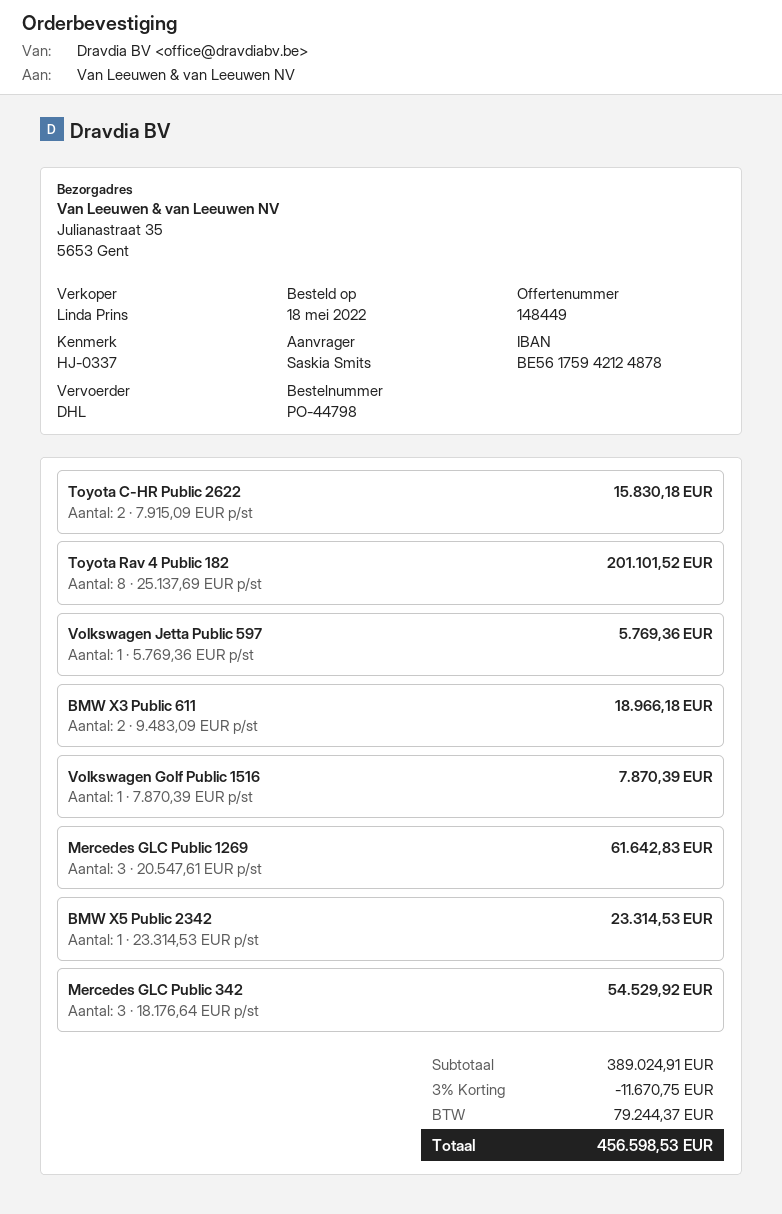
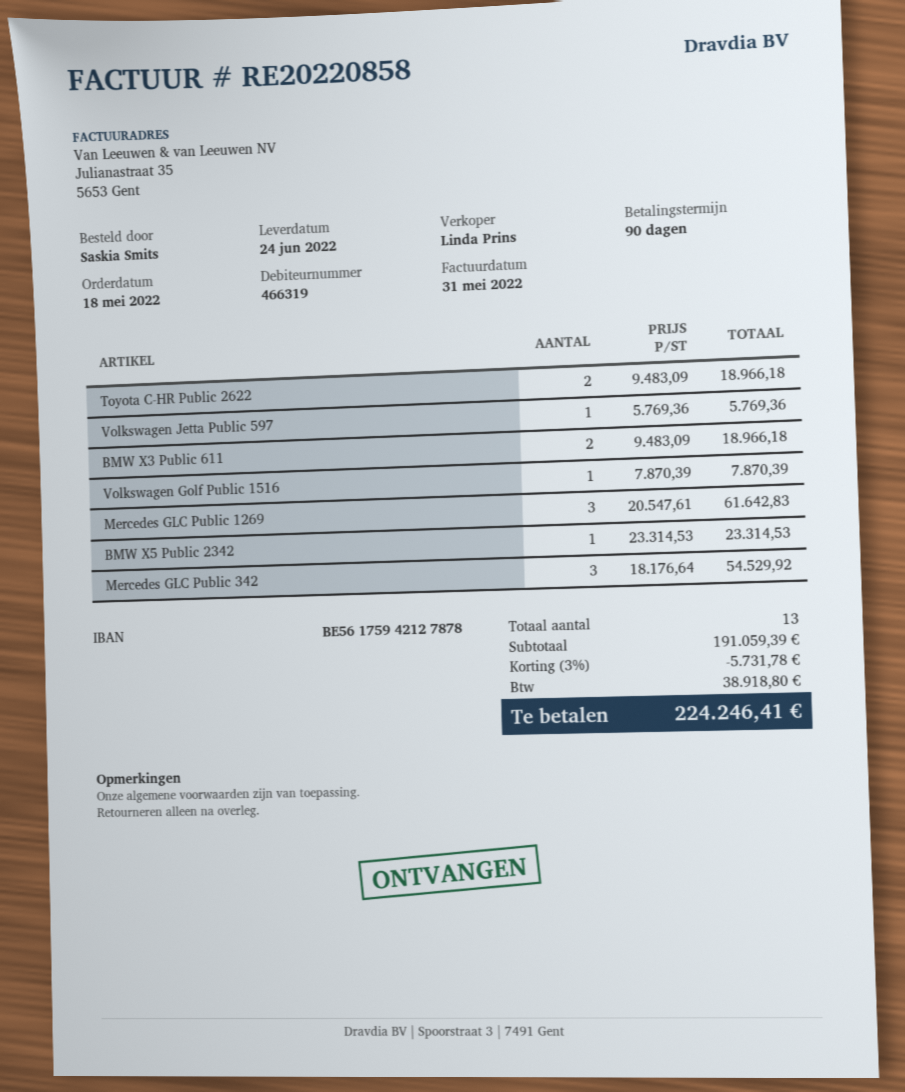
bank account: BE56175942124878 -> BE56175942127878
Toyota C-HR Public 2622: 2 x 7915.09 = 15830.18 -> 2 x 9483.09 = 18966.18
Toyota Rav 4 Public 182: 8 x 25137.69 = 201101.52 -> none
subtotal: 389024.91 -> 191059.39
discount: 3% = 11670.75 -> 3% = 5731.78
tax: 79244.37 -> 38918.80
total: 456598.53 -> 224246.41

